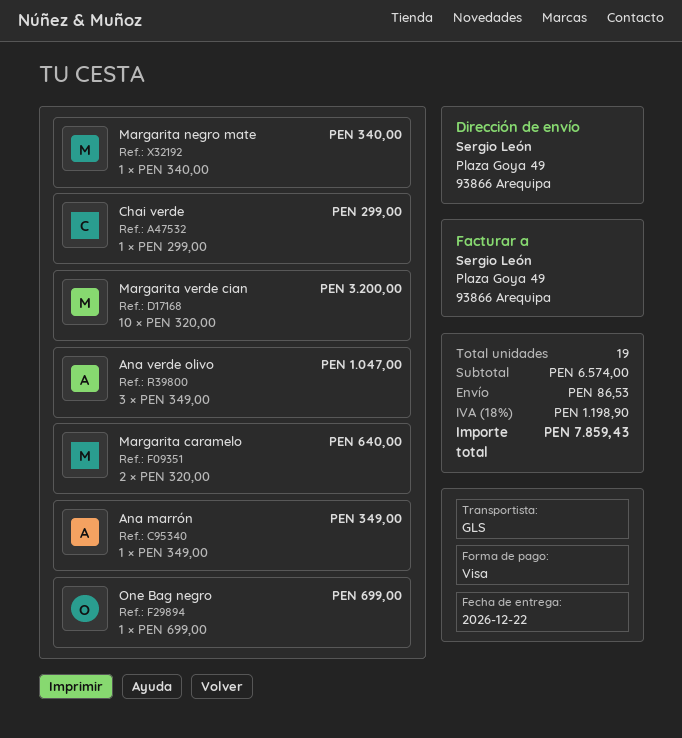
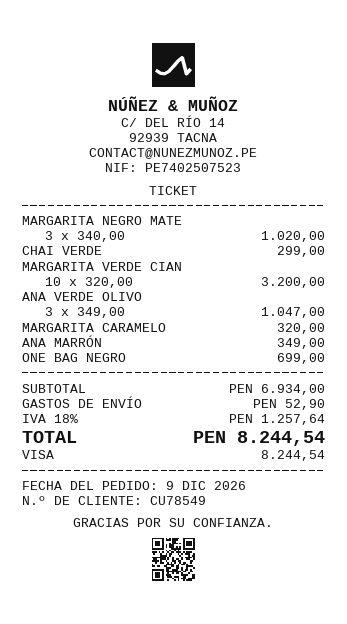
Margarita negro mate: 1 x 340.00 = 340.00 -> 3 x 340.00 = 1020.00
Margarita caramelo: 2 x 320.00 = 640.00 -> 1 x 320.00 = 320.00
subtotal: 6574.00 -> 6934.00
shipping: 86.53 -> 52.90
tax: 18% = 1198.90 -> 18% = 1257.64
total: 7859.43 -> 8244.54

